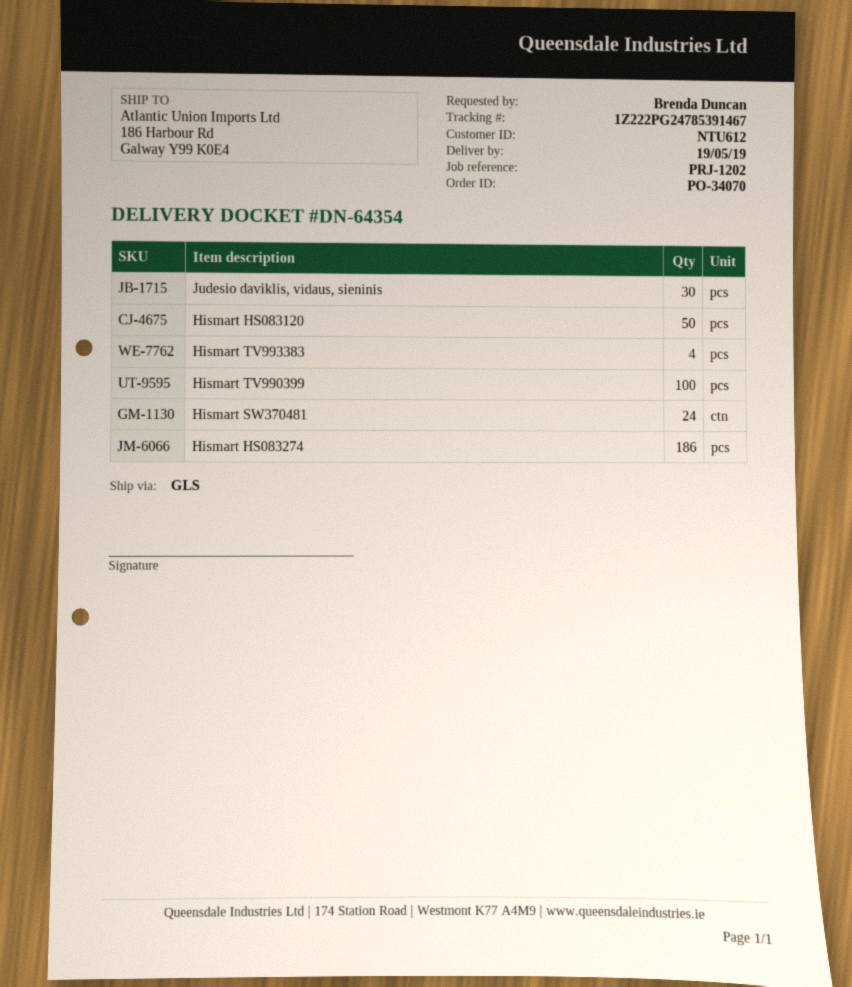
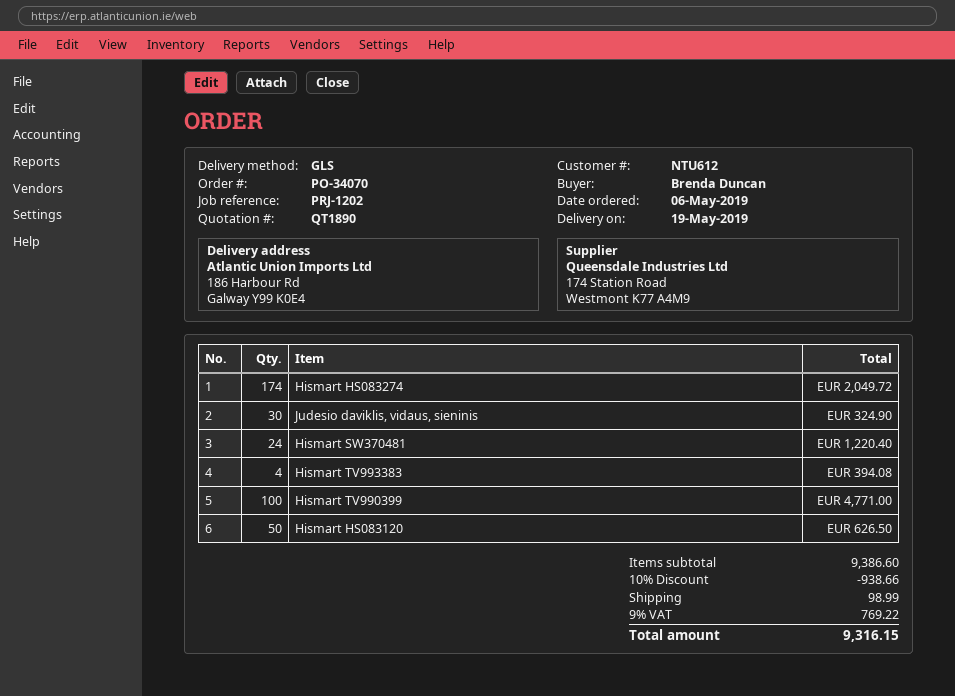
Hismart HS083274: 186 -> 174

